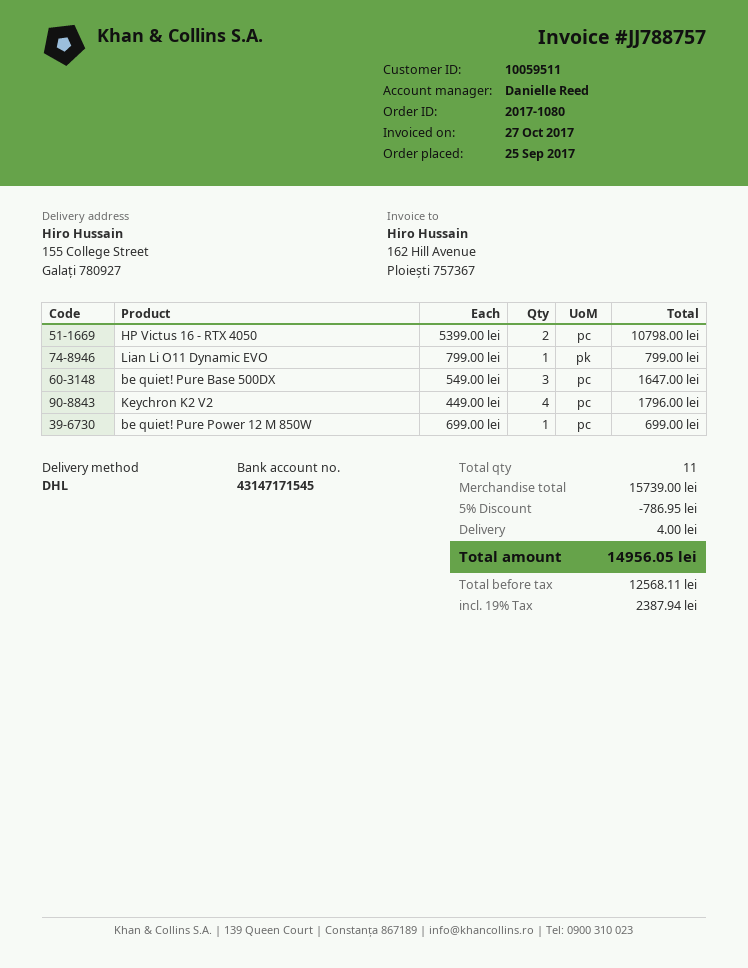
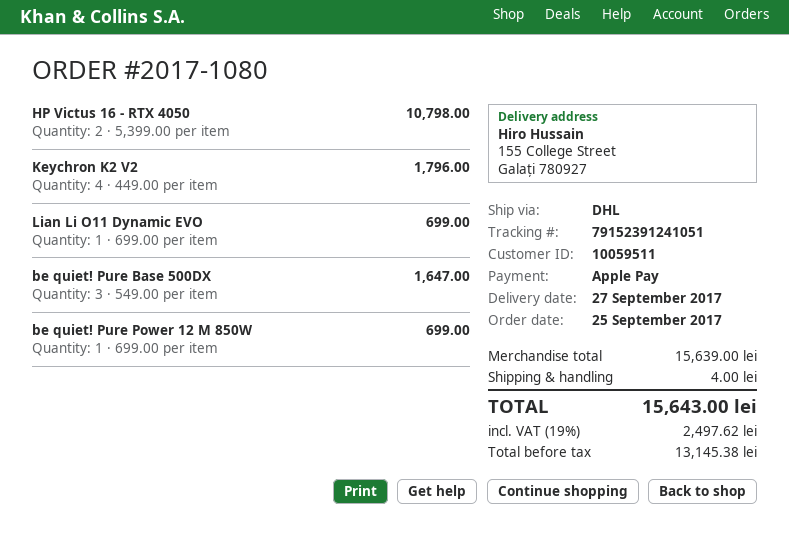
Lian Li O11 Dynamic EVO: 1 x 799.00 = 799.00 -> 1 x 699.00 = 699.00
subtotal: 15739.00 -> 15639.00
discount: 5% = 786.95 -> none
net: 12568.11 -> 13145.38
tax: 19% = 2387.94 -> 19% = 2497.62
total: 14956.05 -> 15643.00

